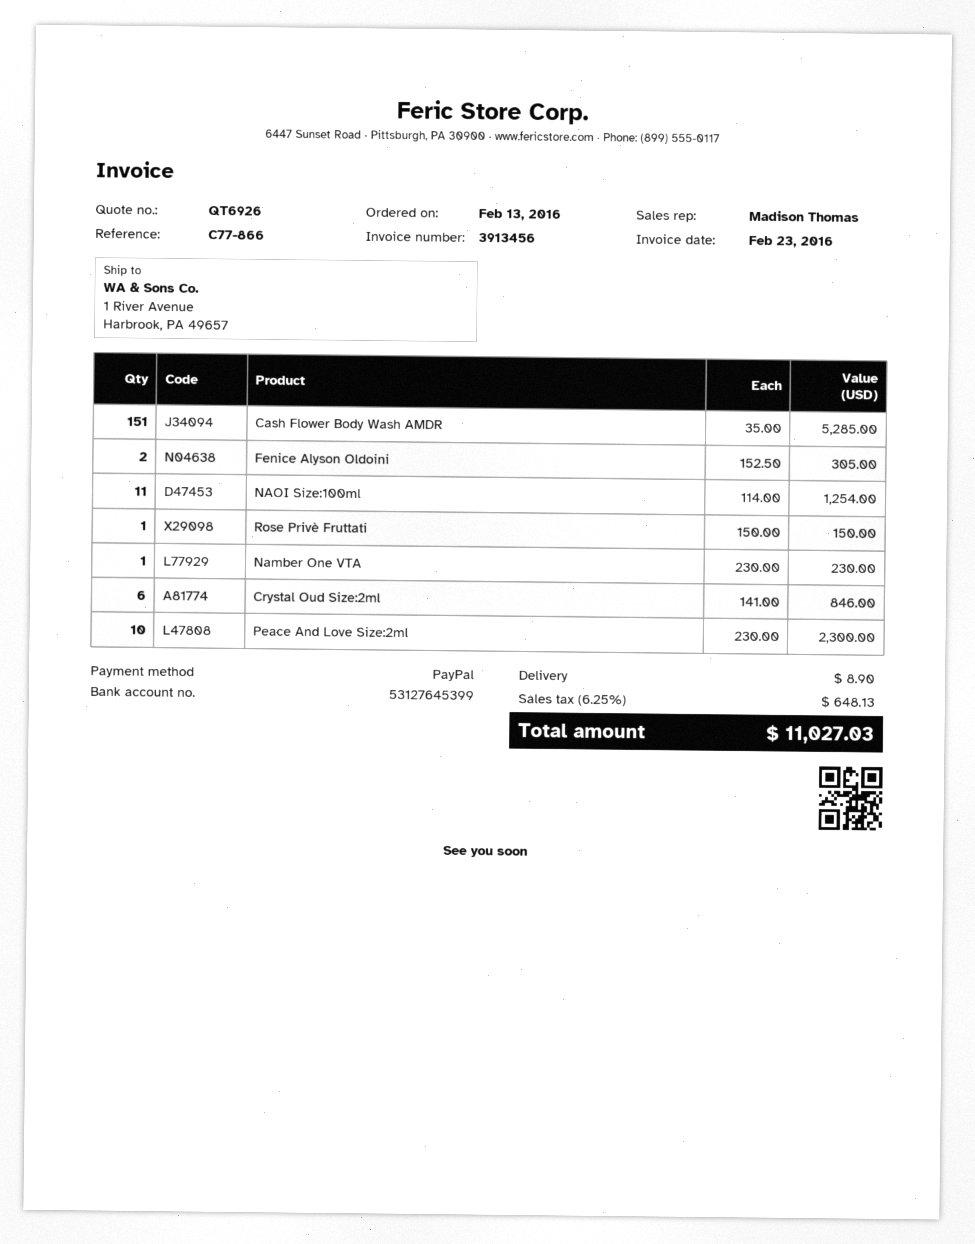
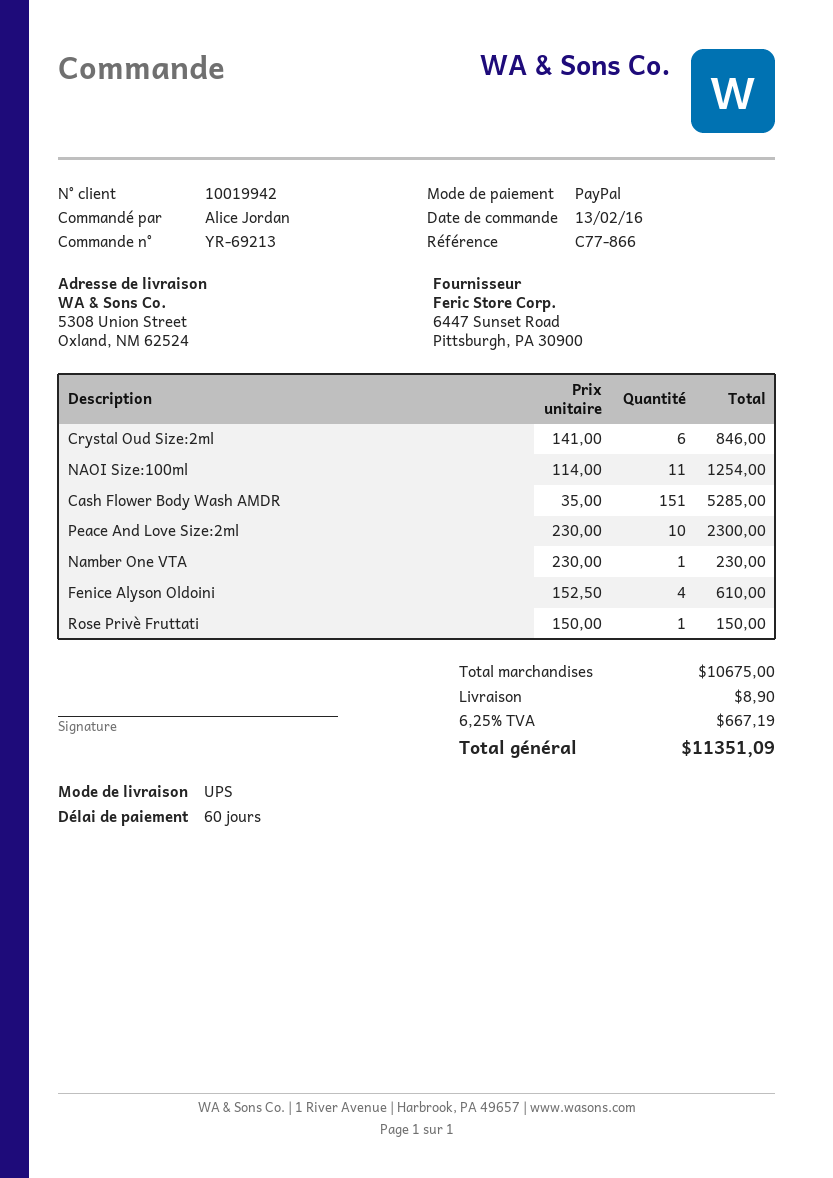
ship to: 1 River Avenue, Harbrook, PA 49657 -> 5308 Union Street, Oxland, NM 62524
Fenice Alyson Oldoini: 2 x 152.50 = 305.00 -> 4 x 152.50 = 610.00
tax: 6.25% = 648.13 -> 6.25% = 667.19
total: 11027.03 -> 11351.09

